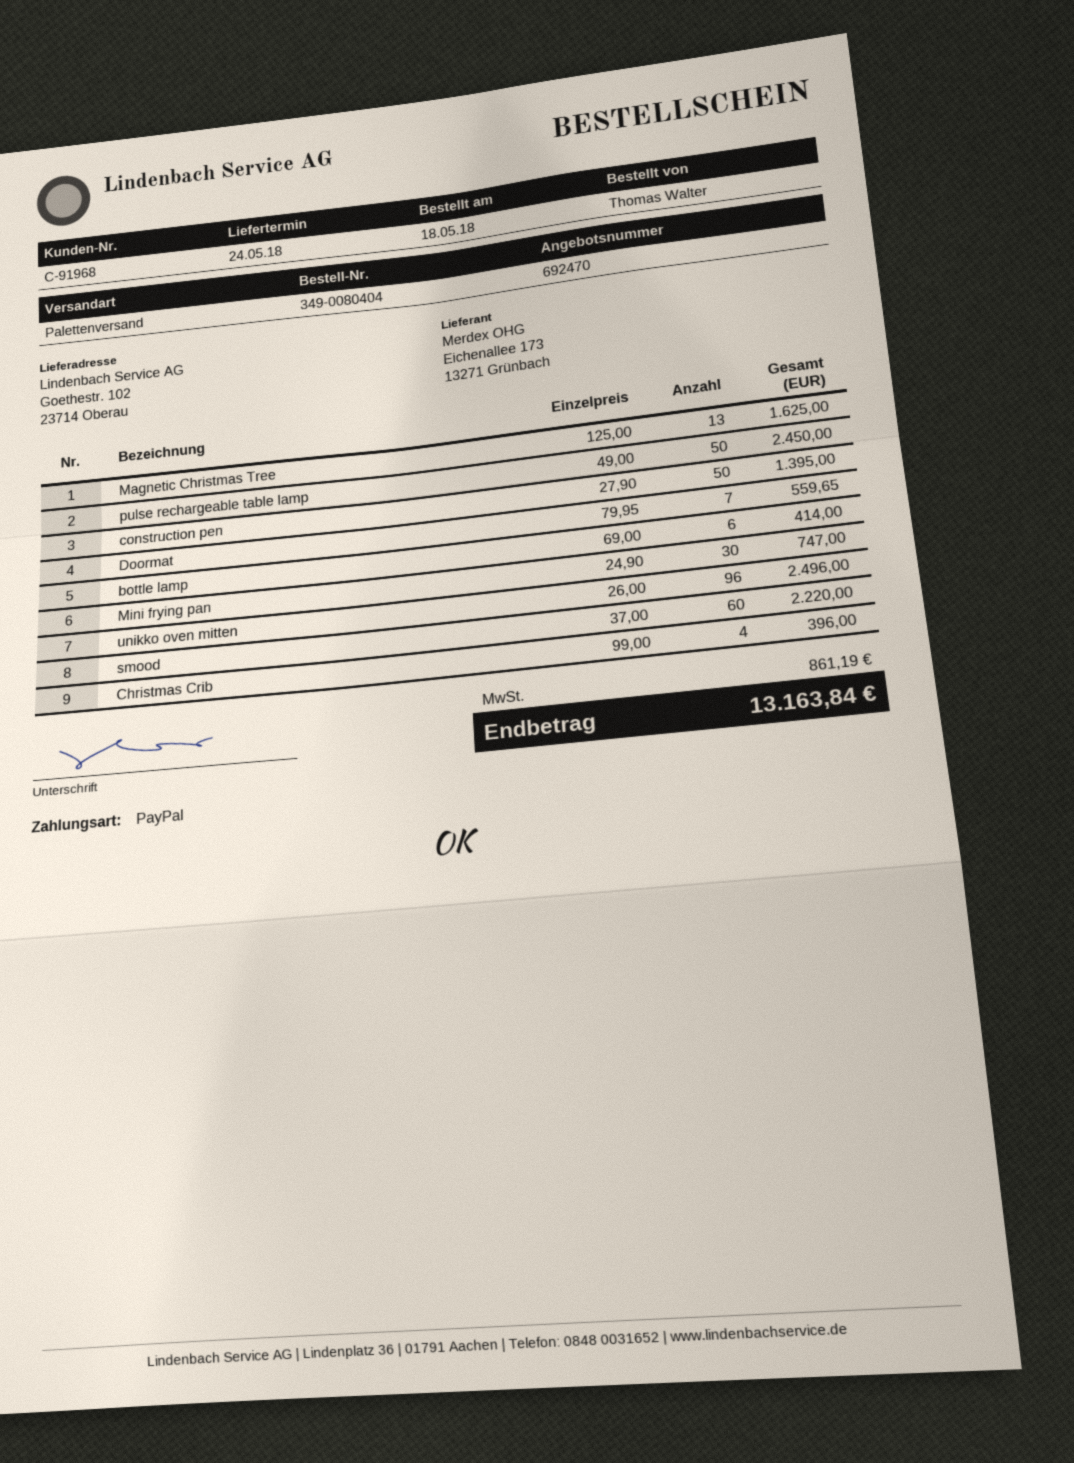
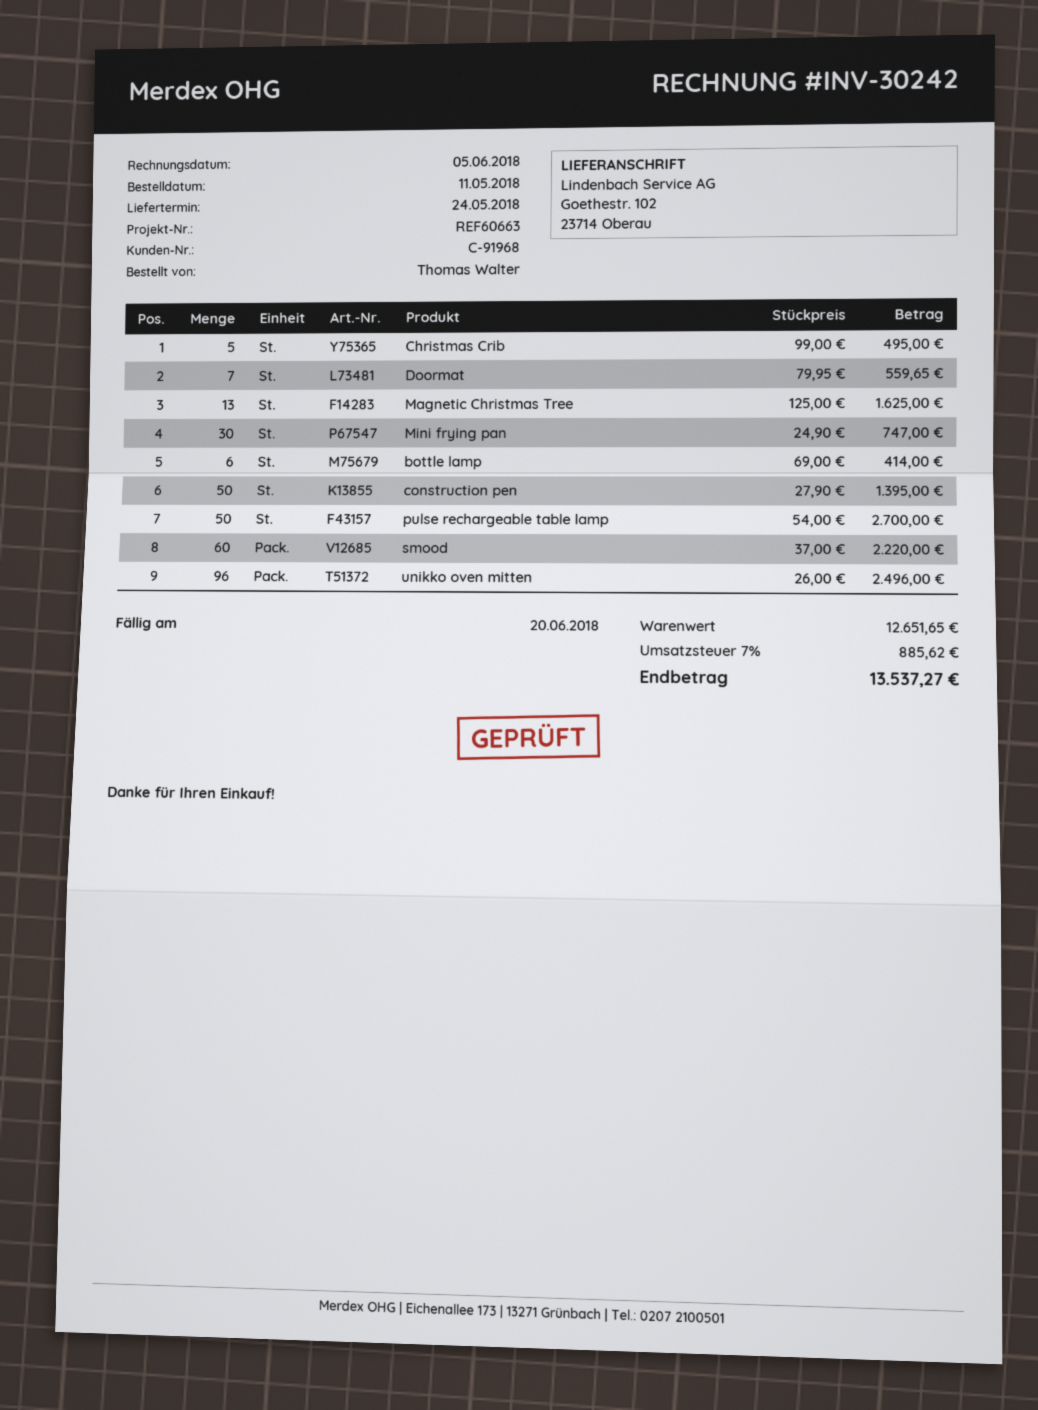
order date: 2018-05-18 -> 2018-05-11
pulse rechargeable table lamp: 50 x 49.00 = 2450.00 -> 50 x 54.00 = 2700.00
Christmas Crib: 4 x 99.00 = 396.00 -> 5 x 99.00 = 495.00
tax: 861.19 -> 885.62
total: 13163.84 -> 13537.27

